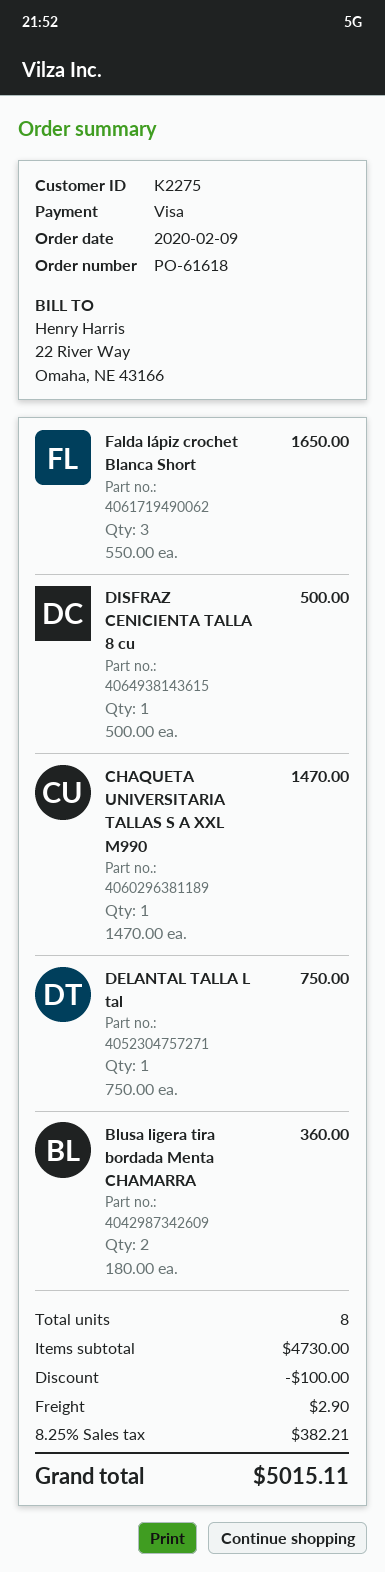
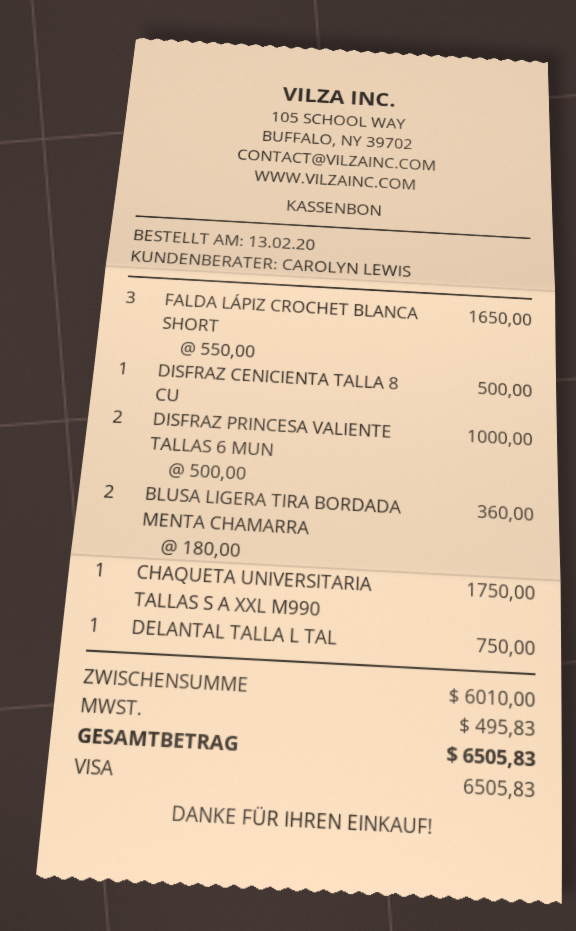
order date: 2020-02-09 -> 2020-02-13
CHAQUETA UNIVERSITARIA TALLAS S A XXL M990: 1 x 1470.00 = 1470.00 -> 1 x 1750.00 = 1750.00
DISFRAZ PRINCESA VALIENTE TALLAS 6 MUN: none -> 2 x 500.00 = 1000.00
subtotal: 4730.00 -> 6010.00
discount: 100.00 -> none
shipping: 2.90 -> none
tax: 382.21 -> 495.83
total: 5015.11 -> 6505.83

